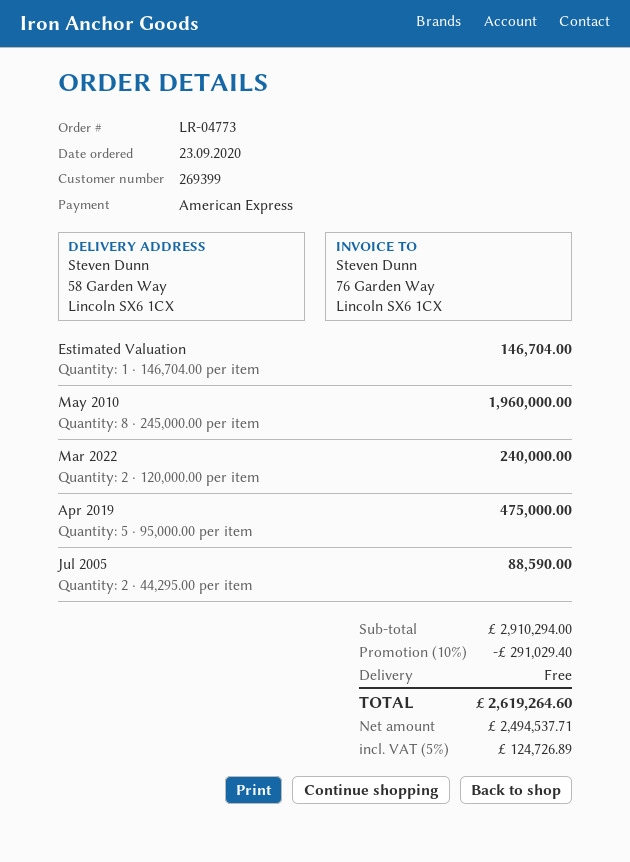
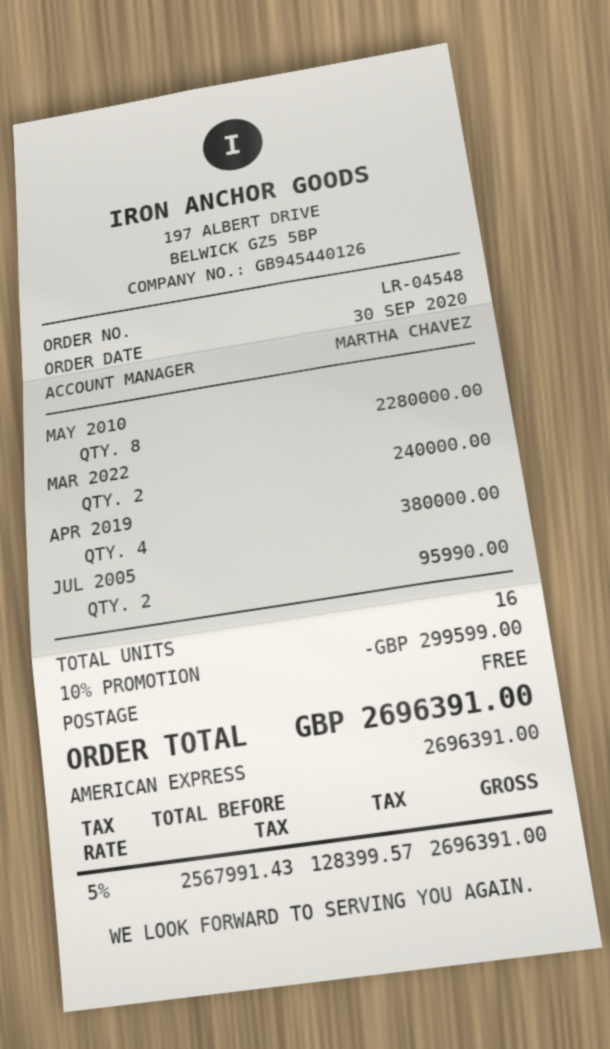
order number: LR-04773 -> LR-04548
order date: 2020-09-23 -> 2020-09-30
Estimated Valuation: 1 for 146704.00 -> none
May 2010: 8 for 1960000.00 -> 8 for 2280000.00
Apr 2019: 5 for 475000.00 -> 4 for 380000.00
Jul 2005: 2 for 88590.00 -> 2 for 95990.00
discount: 10% = 291029.40 -> 10% = 299599.00
net: 2494537.71 -> 2567991.43
tax: 5% = 124726.89 -> 5% = 128399.57
total: 2619264.60 -> 2696391.00

